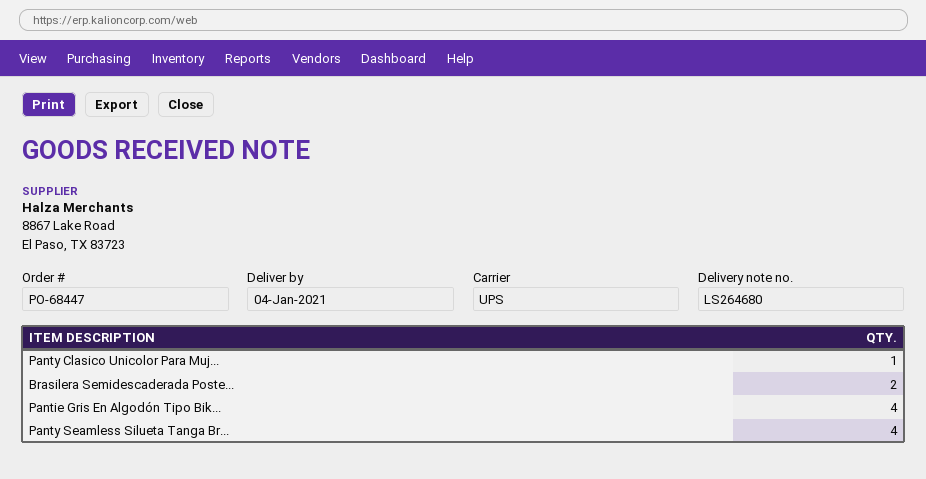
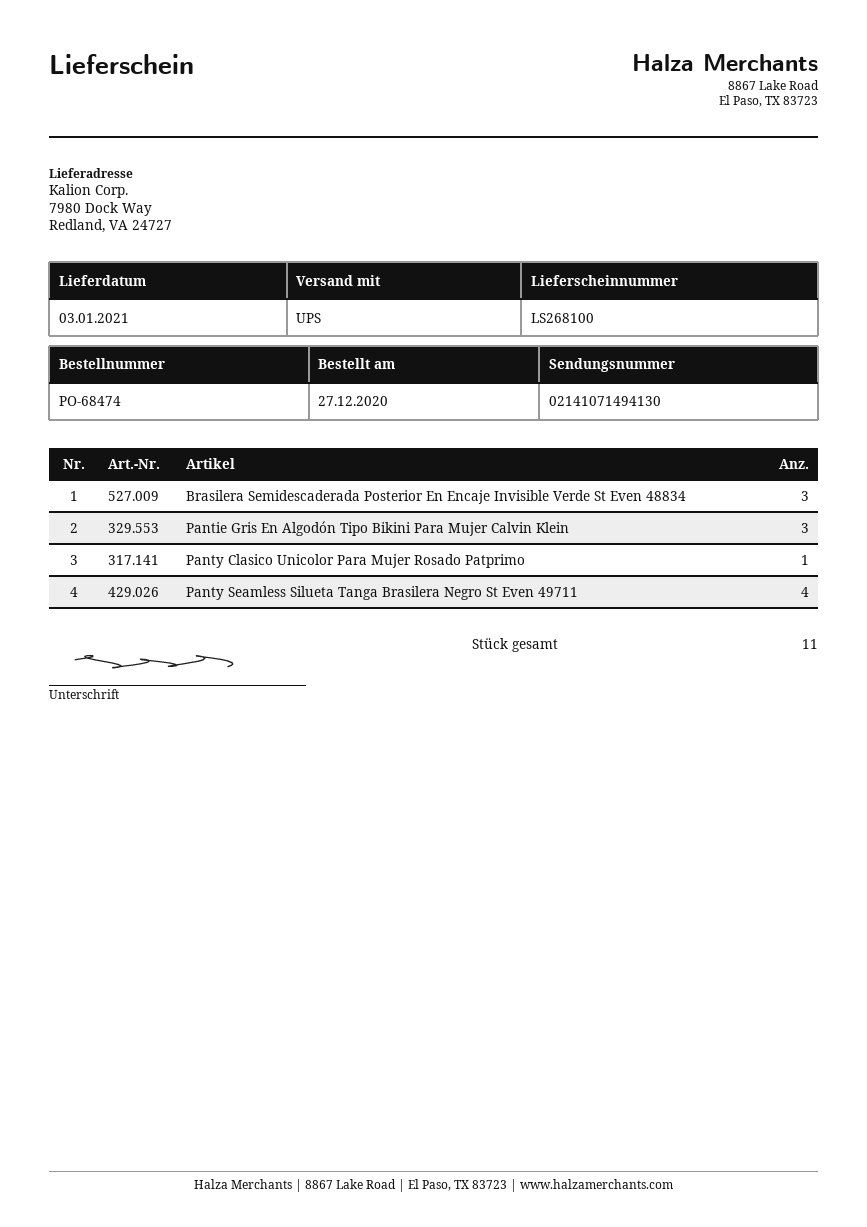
order number: PO-68447 -> PO-68474
delivery note number: LS264680 -> LS268100
delivery date: 2021-01-04 -> 2021-01-03
Brasilera Semidescaderada Poste...: 2 -> 3
Pantie Gris En Algodón Tipo Bik...: 4 -> 3

